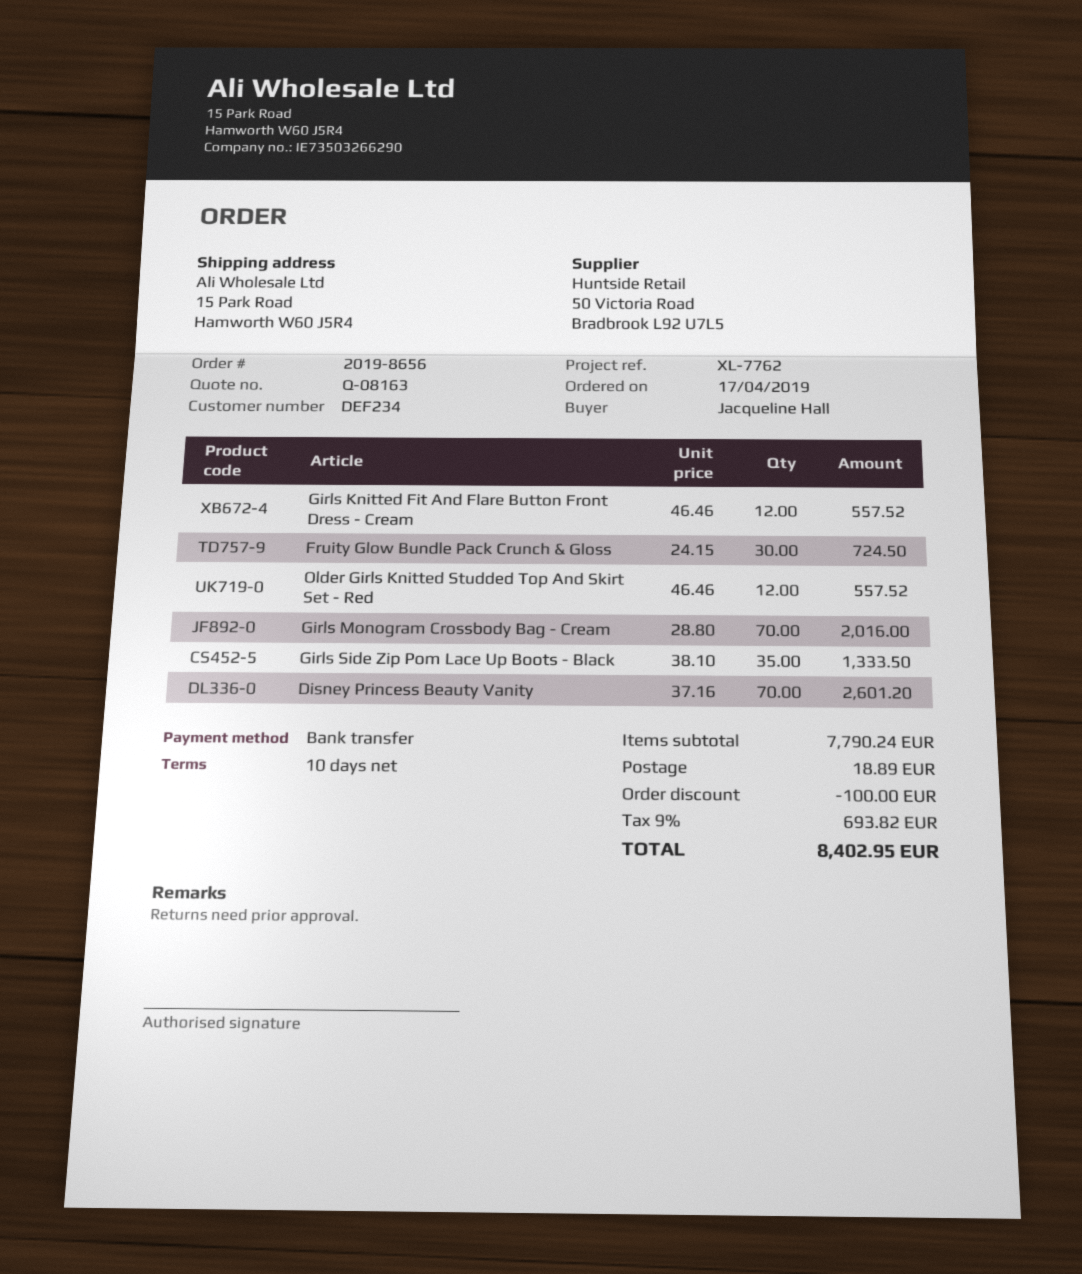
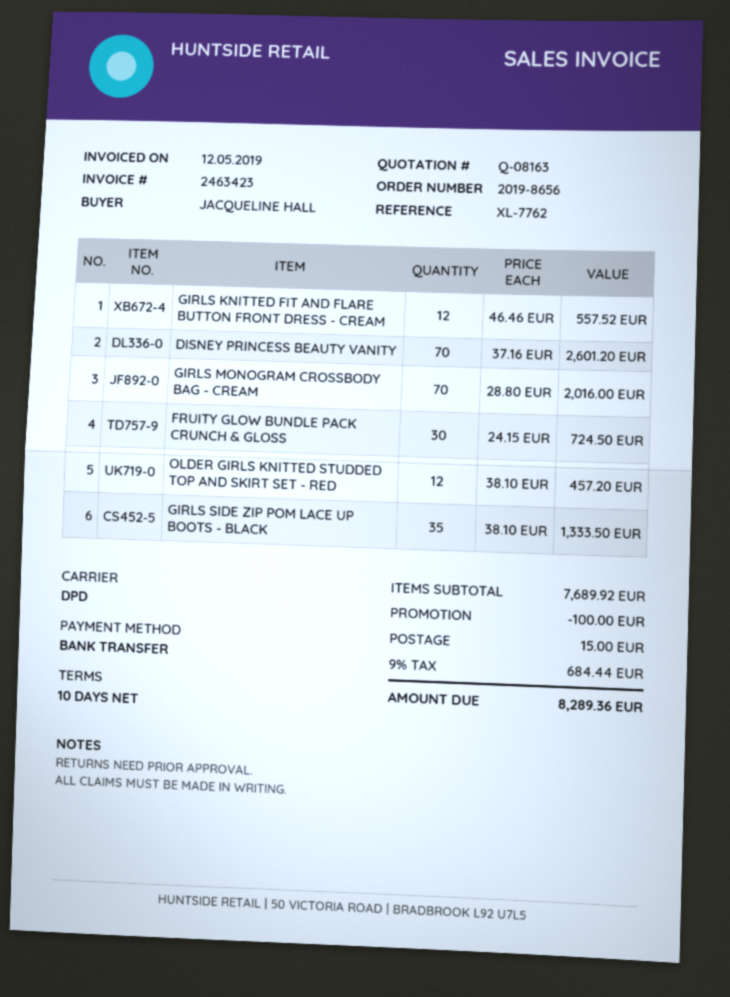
Older Girls Knitted Studded Top And Skirt Set - Red: 12 x 46.46 = 557.52 -> 12 x 38.10 = 457.20
subtotal: 7790.24 -> 7689.92
shipping: 18.89 -> 15.00
tax: 9% = 693.82 -> 9% = 684.44
total: 8402.95 -> 8289.36

